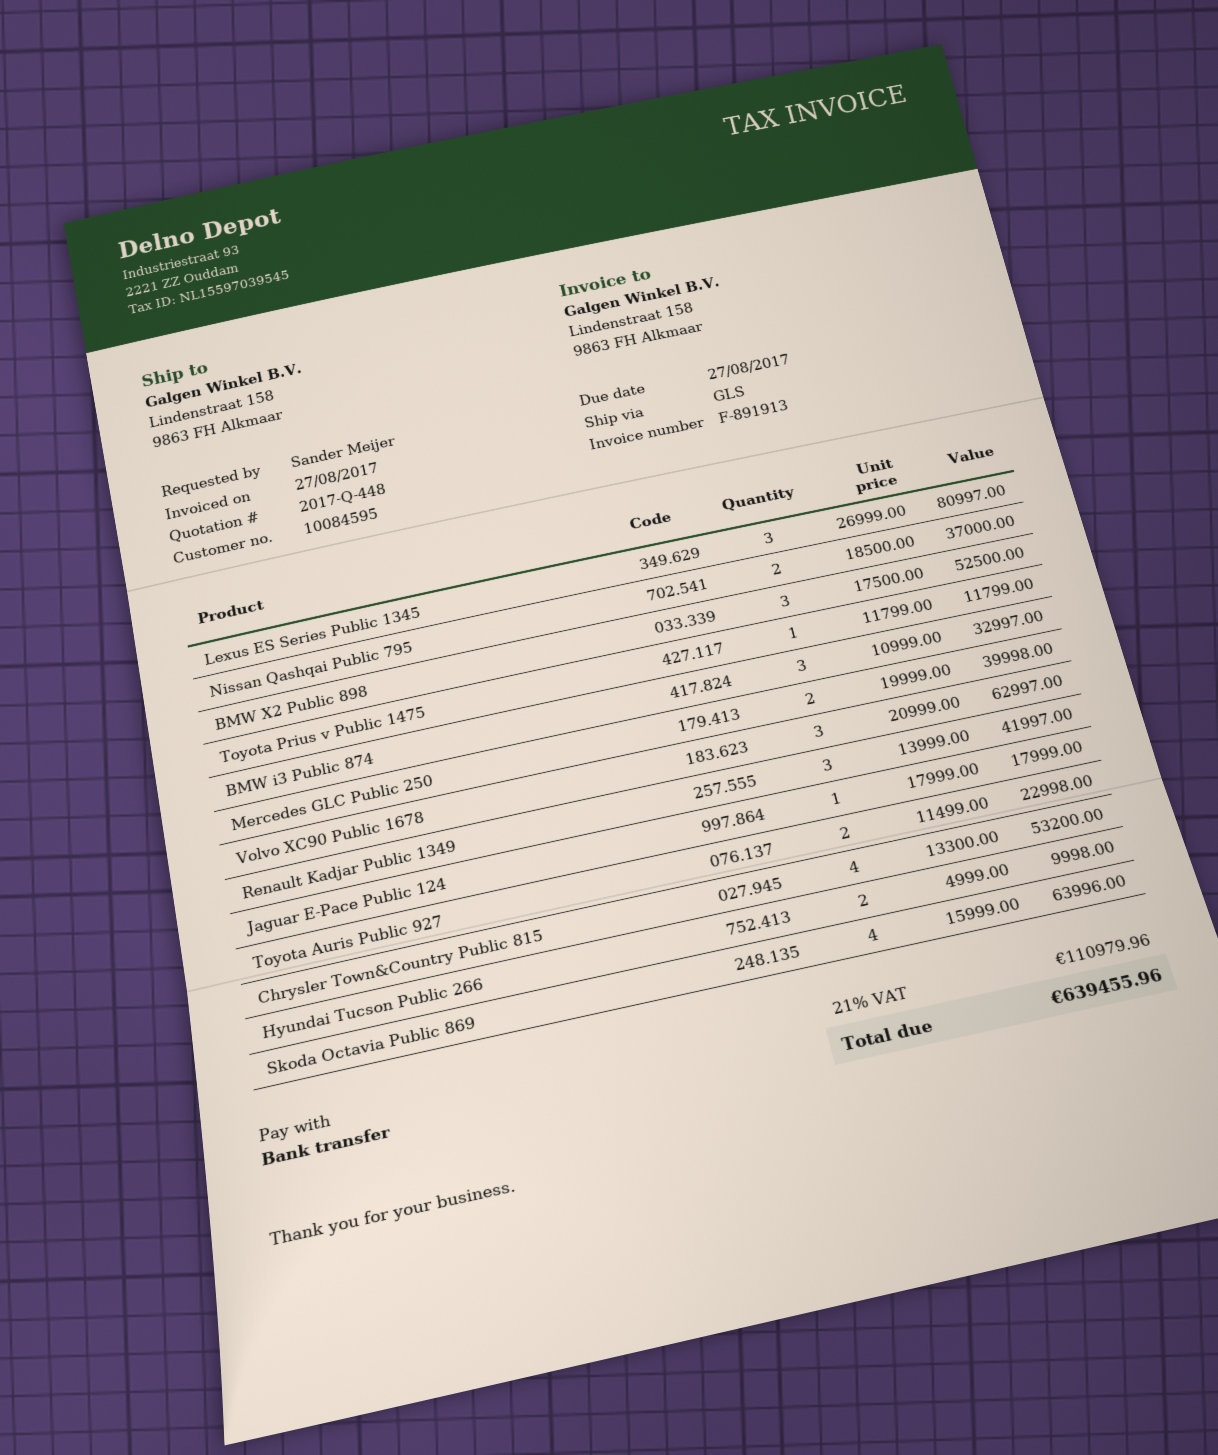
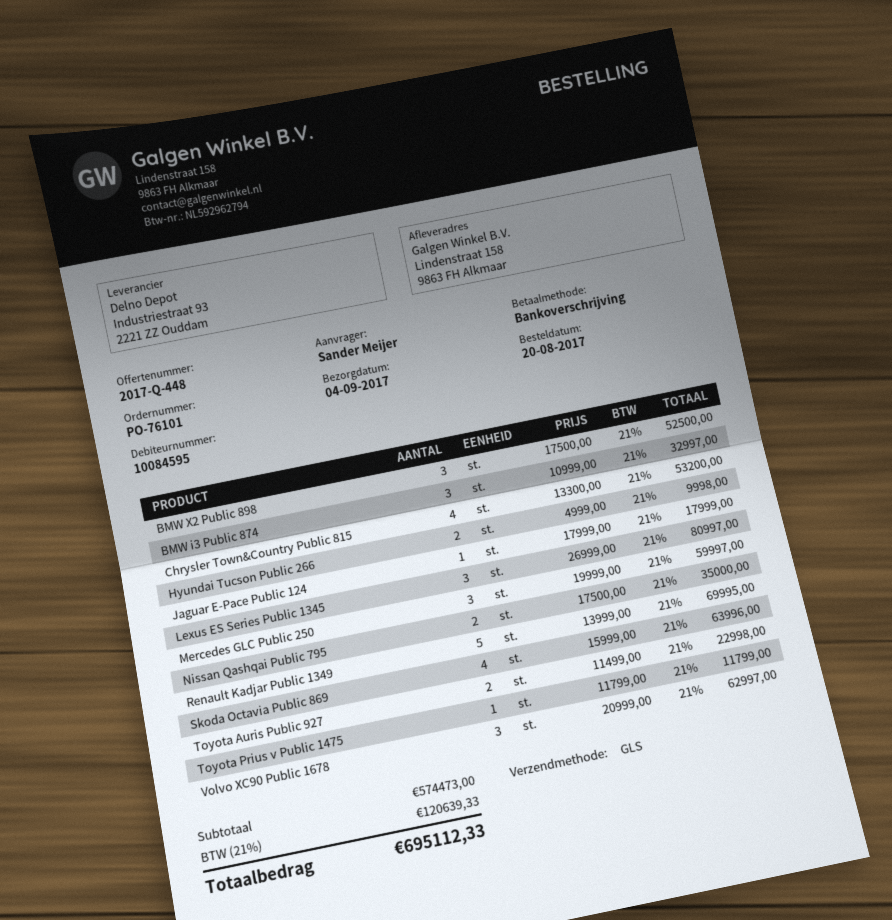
Nissan Qashqai Public 795: 2 x 18500.00 = 37000.00 -> 2 x 17500.00 = 35000.00
Mercedes GLC Public 250: 2 x 19999.00 = 39998.00 -> 3 x 19999.00 = 59997.00
Renault Kadjar Public 1349: 3 x 13999.00 = 41997.00 -> 5 x 13999.00 = 69995.00
tax: 21% = 110979.96 -> 21% = 120639.33
total: 639455.96 -> 695112.33

